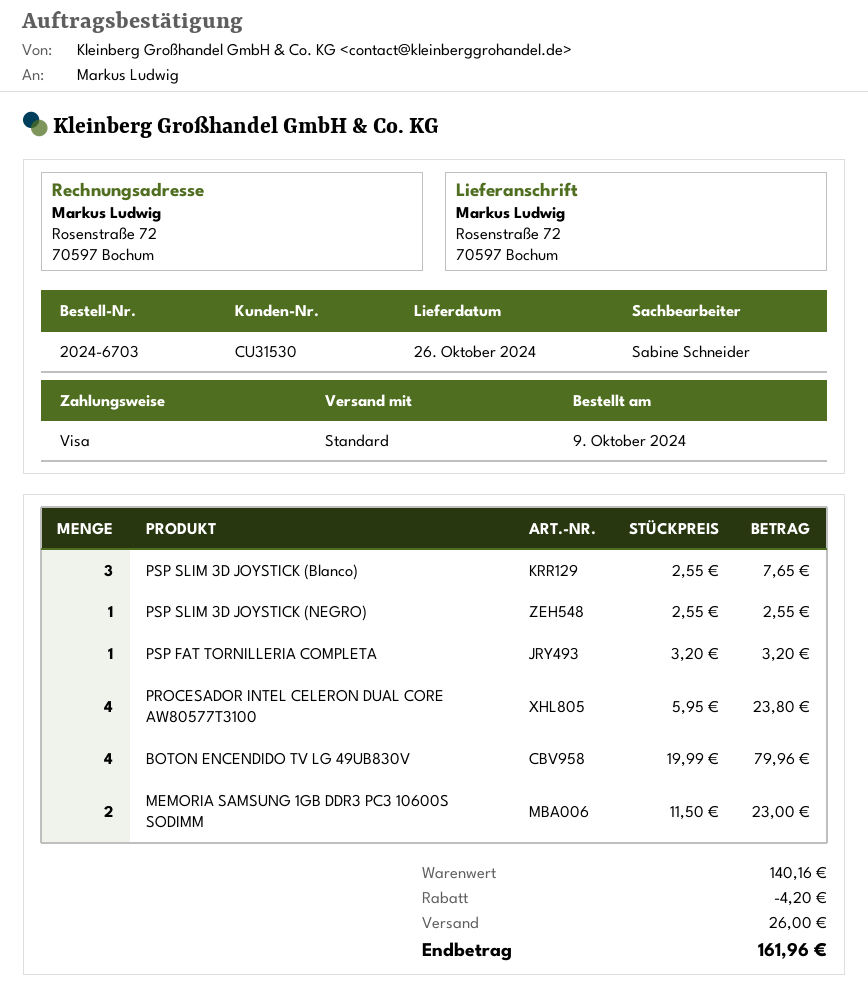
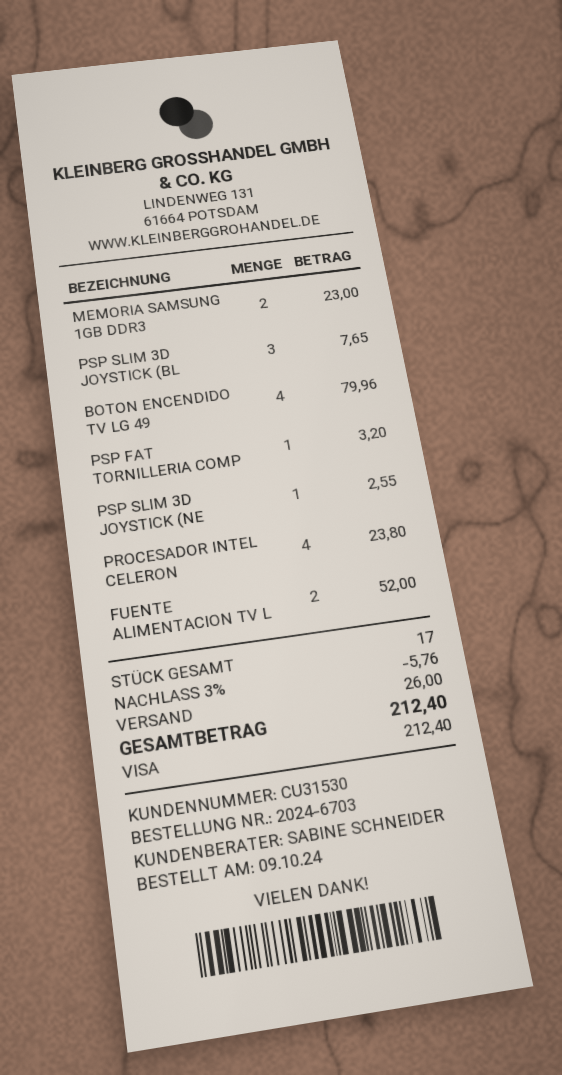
FUENTE ALIMENTACION TV L: none -> 2 for 52.00
discount: 4.20 -> 5.76
total: 161.96 -> 212.40

